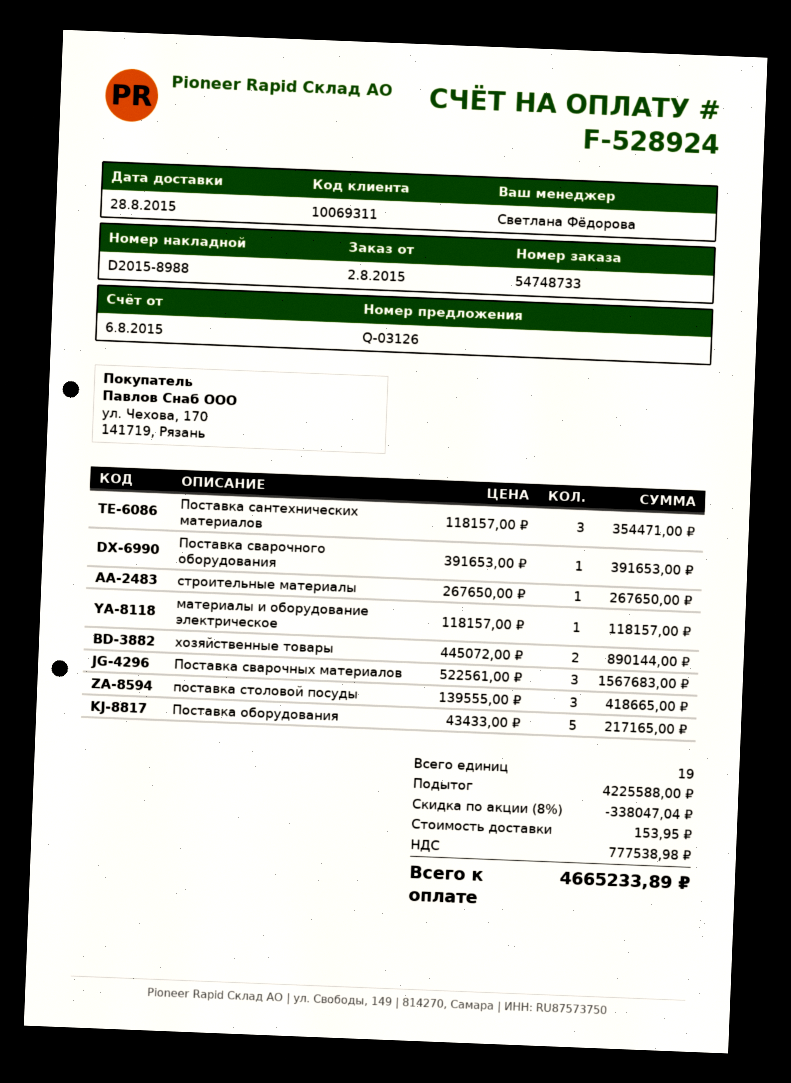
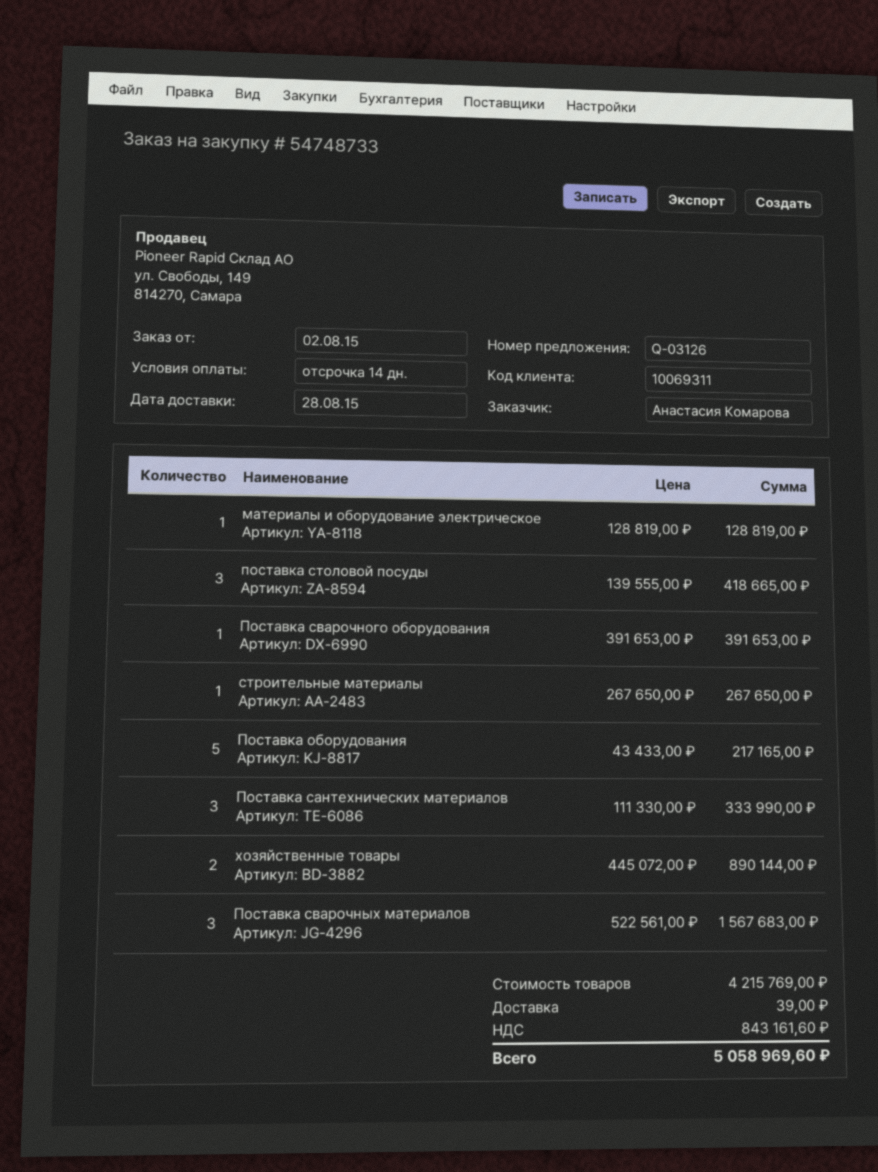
Поставка сантехнических материалов: 3 x 118157.00 = 354471.00 -> 3 x 111330.00 = 333990.00
материалы и оборудование электрическое: 1 x 118157.00 = 118157.00 -> 1 x 128819.00 = 128819.00
subtotal: 4225588.00 -> 4215769.00
discount: 8% = 338047.04 -> none
shipping: 153.95 -> 39.00
tax: 777538.98 -> 843161.60
total: 4665233.89 -> 5058969.60

